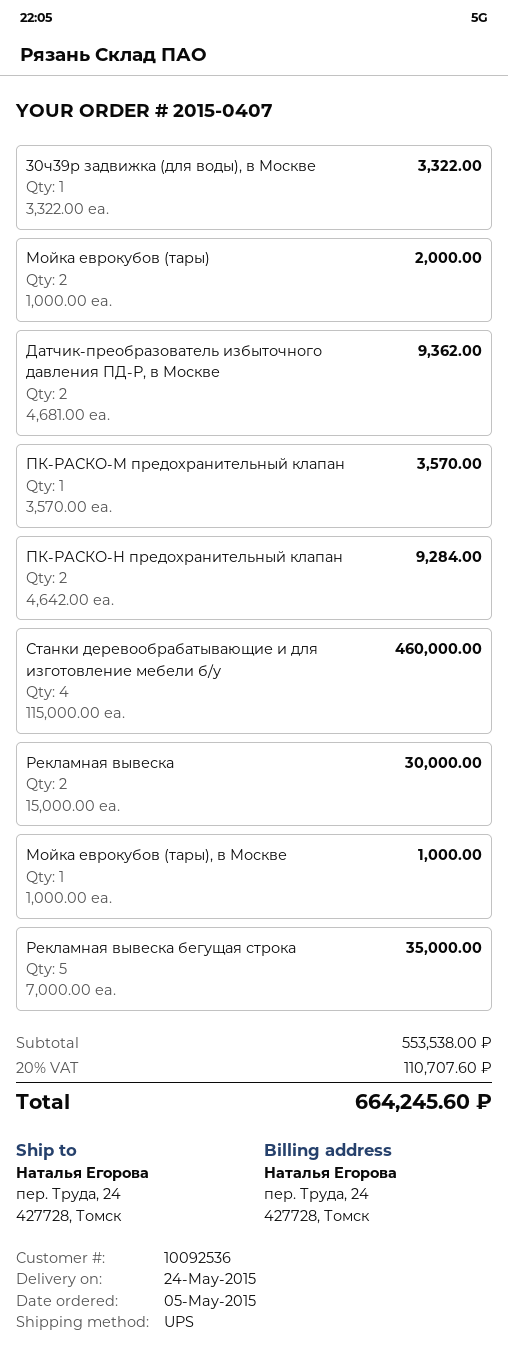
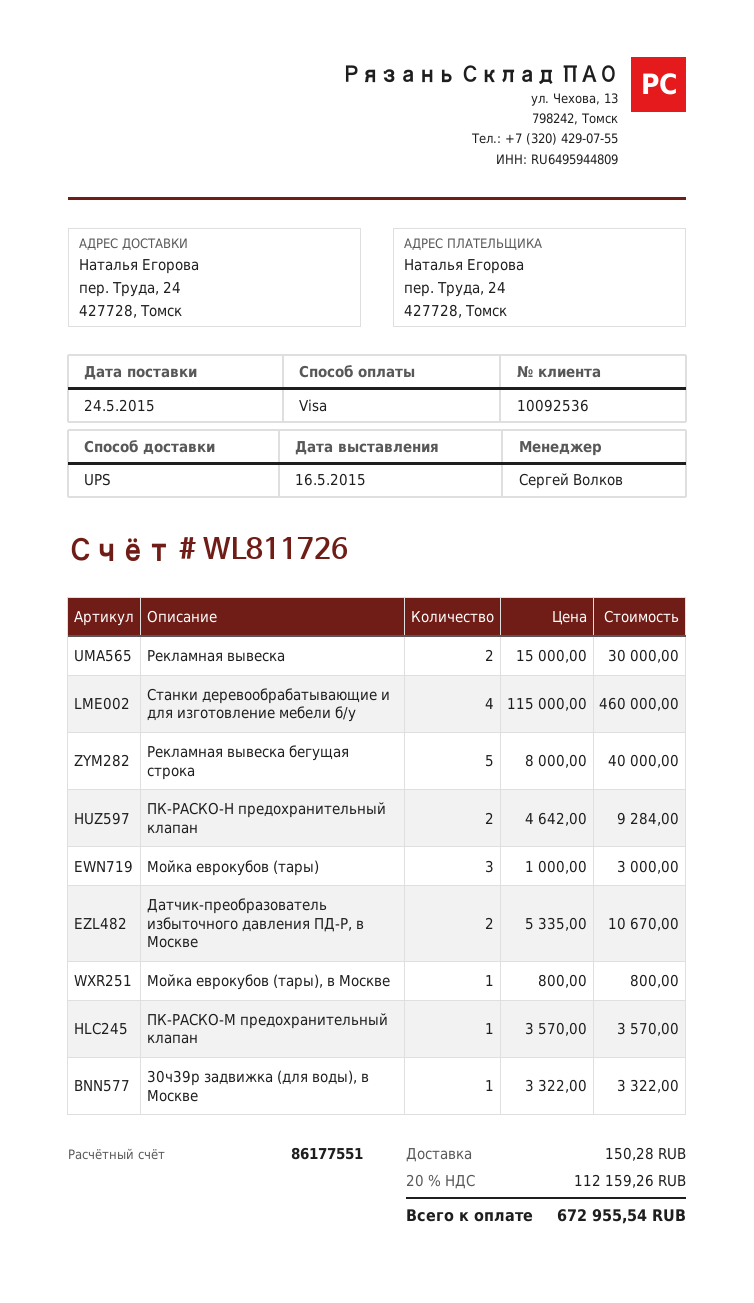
Мойка еврокубов (тары): 2 x 1000.00 = 2000.00 -> 3 x 1000.00 = 3000.00
Датчик-преобразователь избыточного давления ПД-Р, в Москве: 2 x 4681.00 = 9362.00 -> 2 x 5335.00 = 10670.00
Мойка еврокубов (тары), в Москве: 1 x 1000.00 = 1000.00 -> 1 x 800.00 = 800.00
Рекламная вывеска бегущая строка: 5 x 7000.00 = 35000.00 -> 5 x 8000.00 = 40000.00
shipping: none -> 150.28
tax: 20% = 110707.60 -> 20% = 112159.26
total: 664245.60 -> 672955.54

